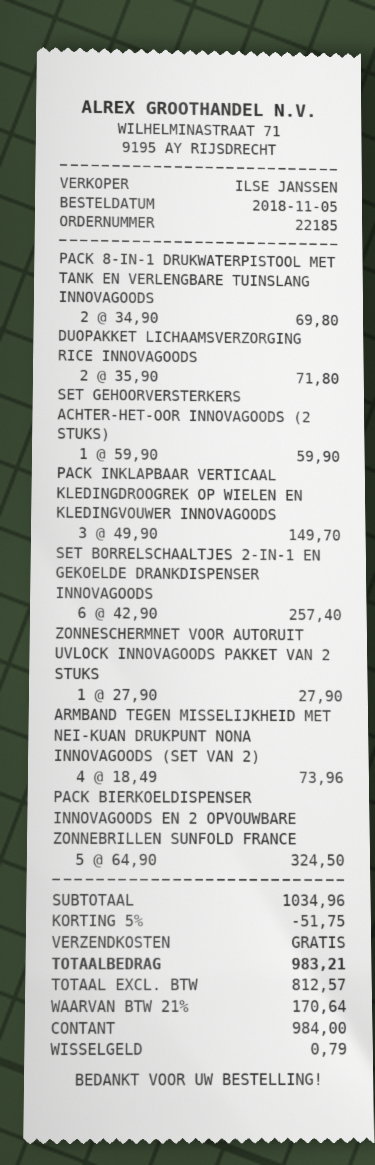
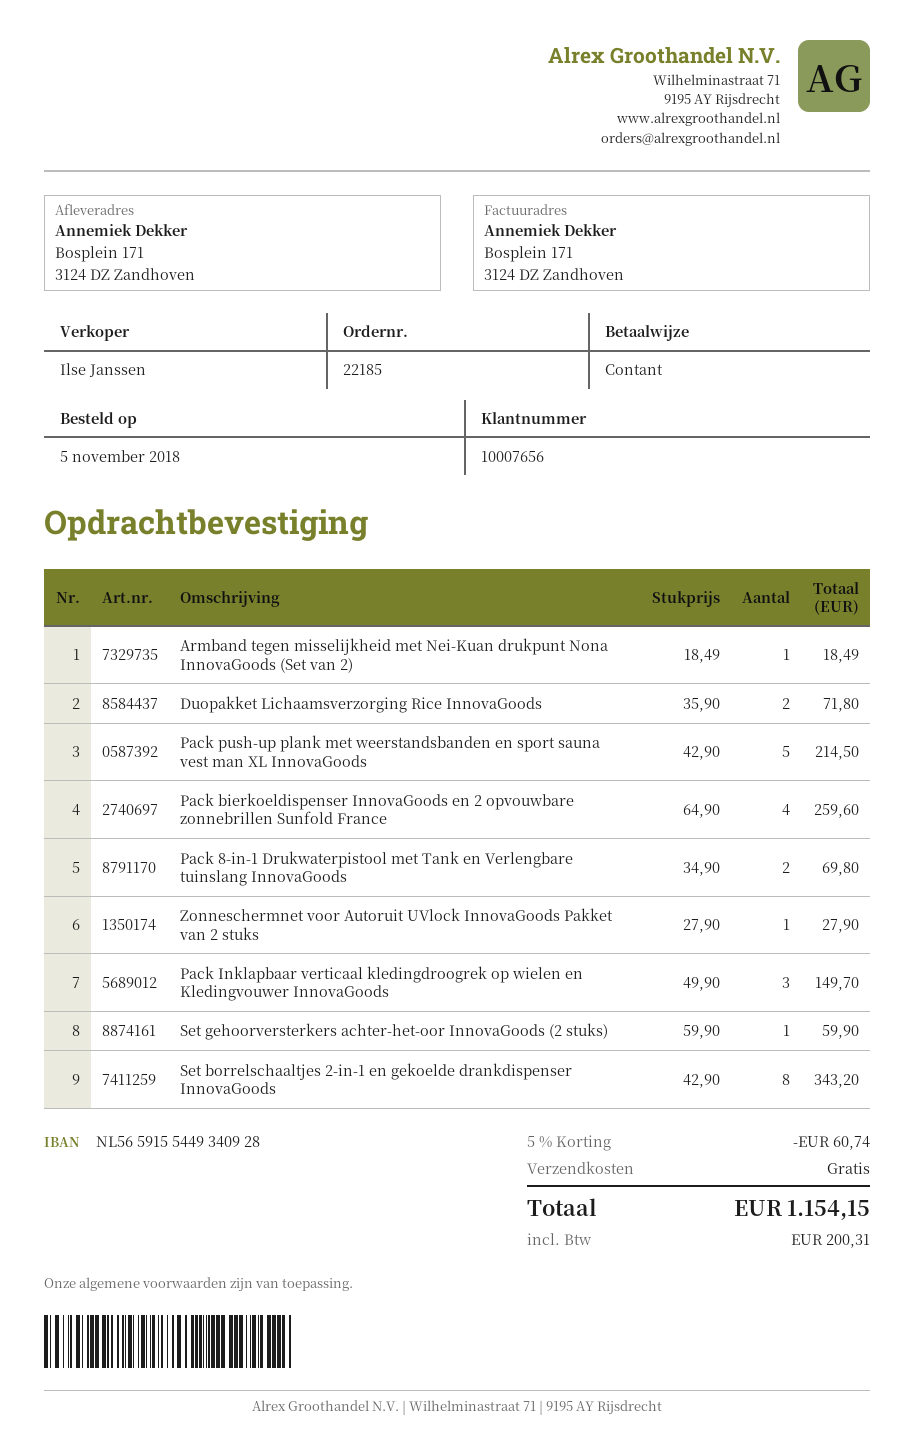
SET BORRELSCHAALTJES 2-IN-1 EN GEKOELDE DRANKDISPENSER INNOVAGOODS: 6 x 42.90 = 257.40 -> 8 x 42.90 = 343.20
ARMBAND TEGEN MISSELIJKHEID MET NEI-KUAN DRUKPUNT NONA INNOVAGOODS (SET VAN 2): 4 x 18.49 = 73.96 -> 1 x 18.49 = 18.49
PACK BIERKOELDISPENSER INNOVAGOODS EN 2 OPVOUWBARE ZONNEBRILLEN SUNFOLD FRANCE: 5 x 64.90 = 324.50 -> 4 x 64.90 = 259.60
Pack push-up plank met weerstandsbanden en sport sauna vest man XL InnovaGoods: none -> 5 x 42.90 = 214.50
discount: 5% = 51.75 -> 5% = 60.74
tax: 170.64 -> 200.31
total: 983.21 -> 1154.15

